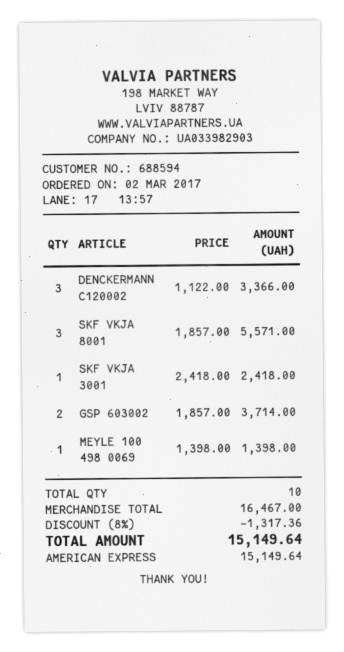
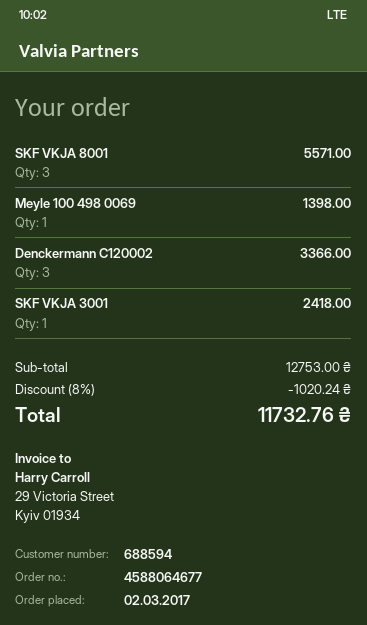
GSP 603002: 2 for 3714.00 -> none
subtotal: 16467.00 -> 12753.00
discount: 8% = 1317.36 -> 8% = 1020.24
total: 15149.64 -> 11732.76

